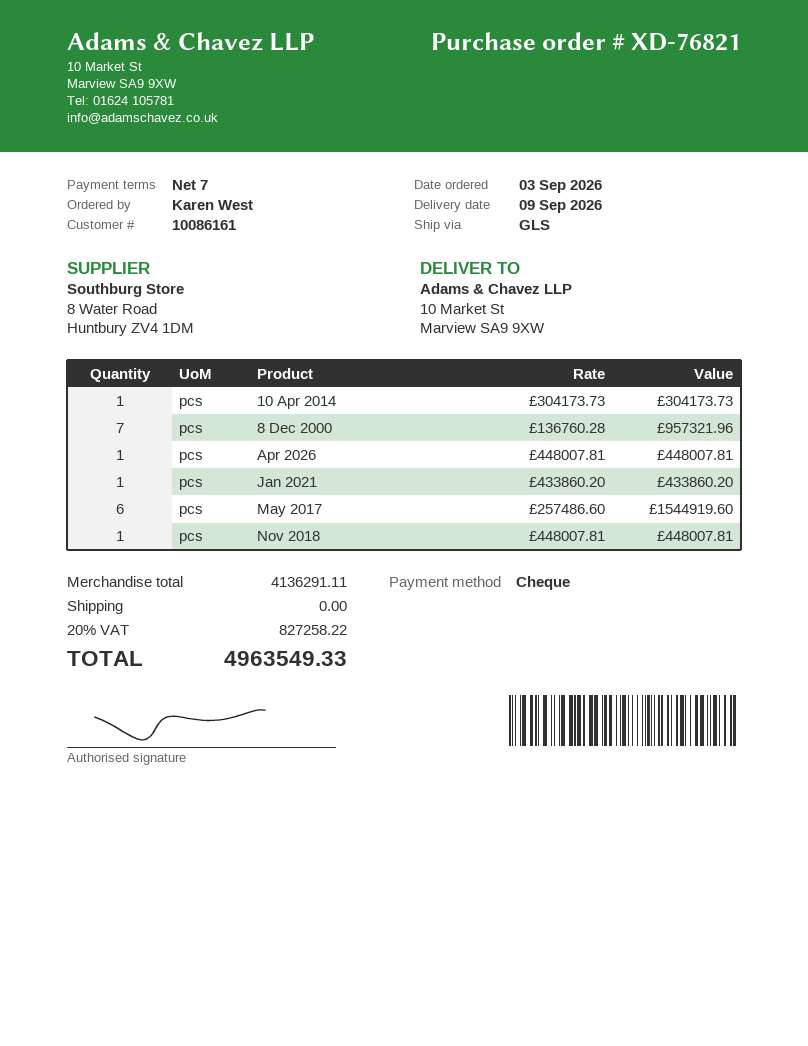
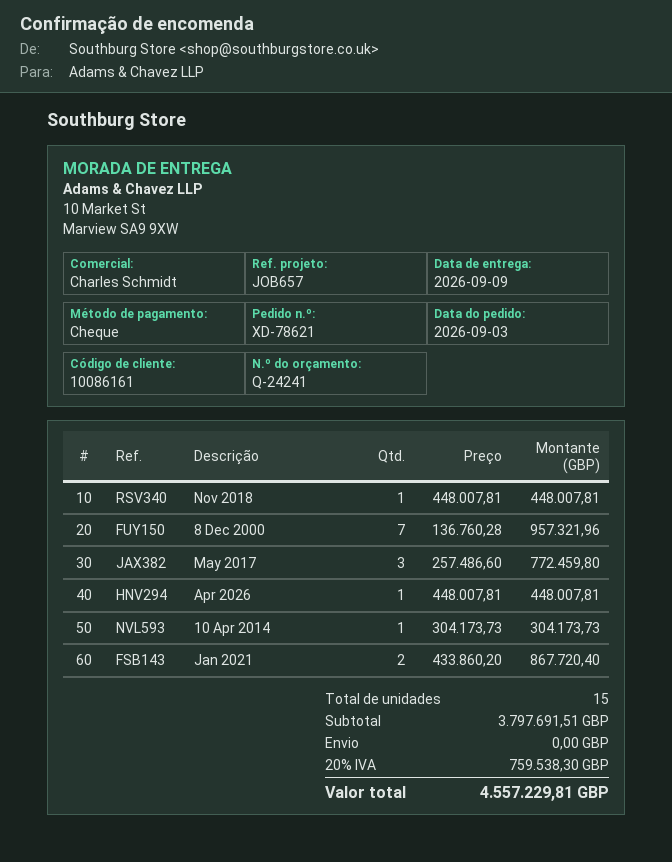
order number: XD-76821 -> XD-78621
Jan 2021: 1 x 433860.20 = 433860.20 -> 2 x 433860.20 = 867720.40
May 2017: 6 x 257486.60 = 1544919.60 -> 3 x 257486.60 = 772459.80
subtotal: 4136291.11 -> 3797691.51
tax: 20% = 827258.22 -> 20% = 759538.30
total: 4963549.33 -> 4557229.81

